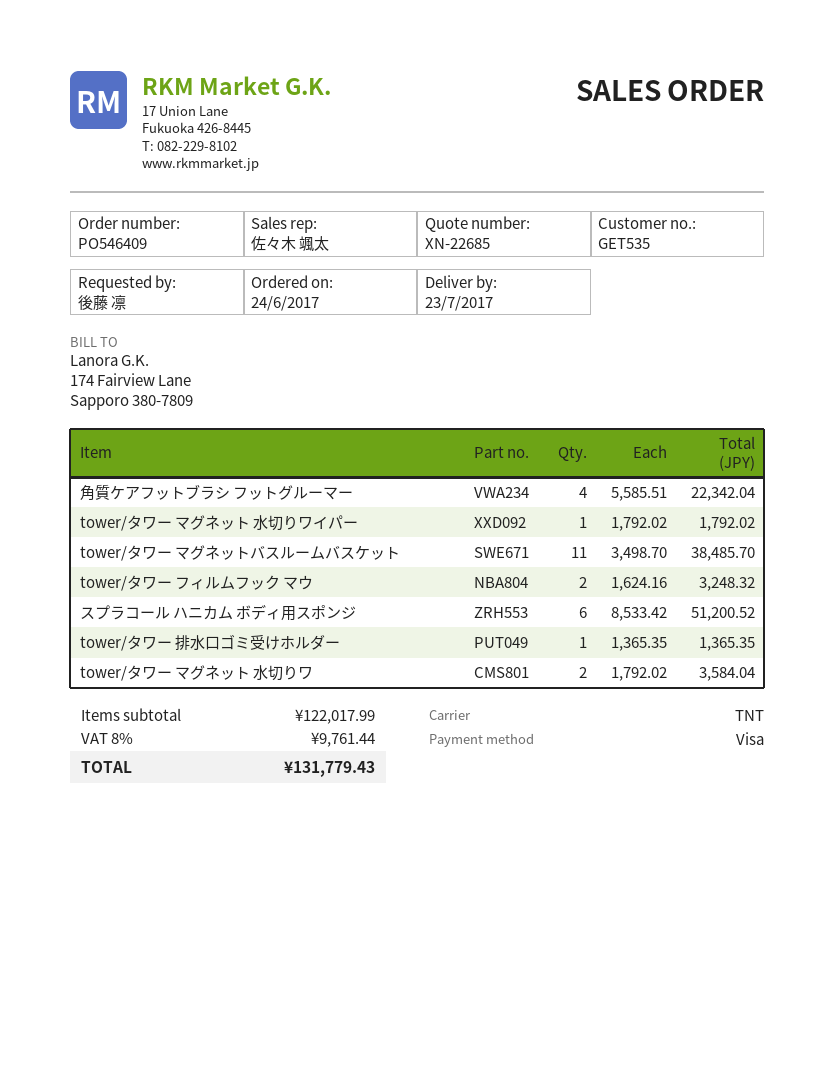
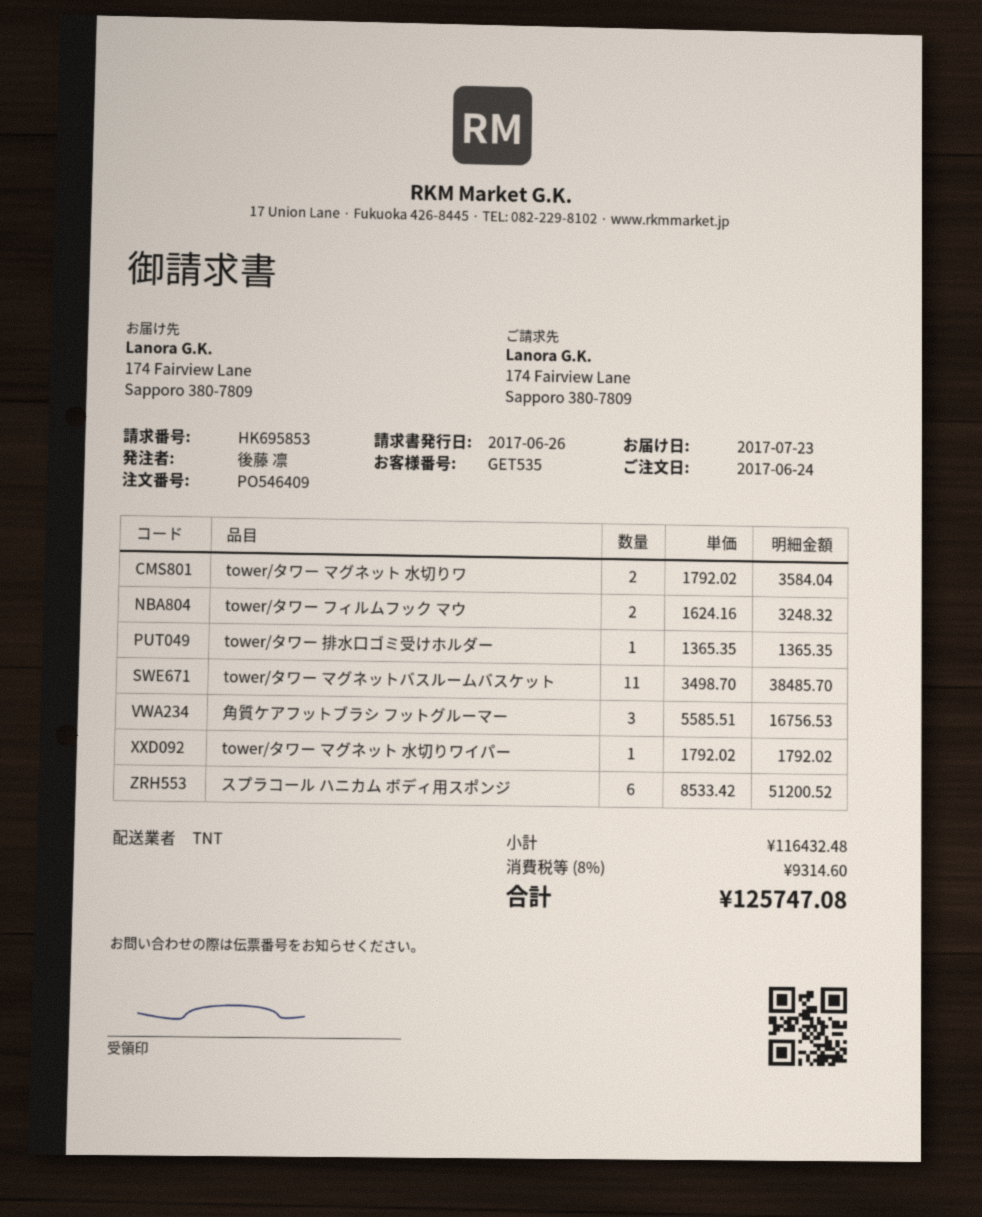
角質ケアフットブラシ フットグルーマー: 4 x 5585.51 = 22342.04 -> 3 x 5585.51 = 16756.53
subtotal: 122017.99 -> 116432.48
tax: 8% = 9761.44 -> 8% = 9314.60
total: 131779.43 -> 125747.08

